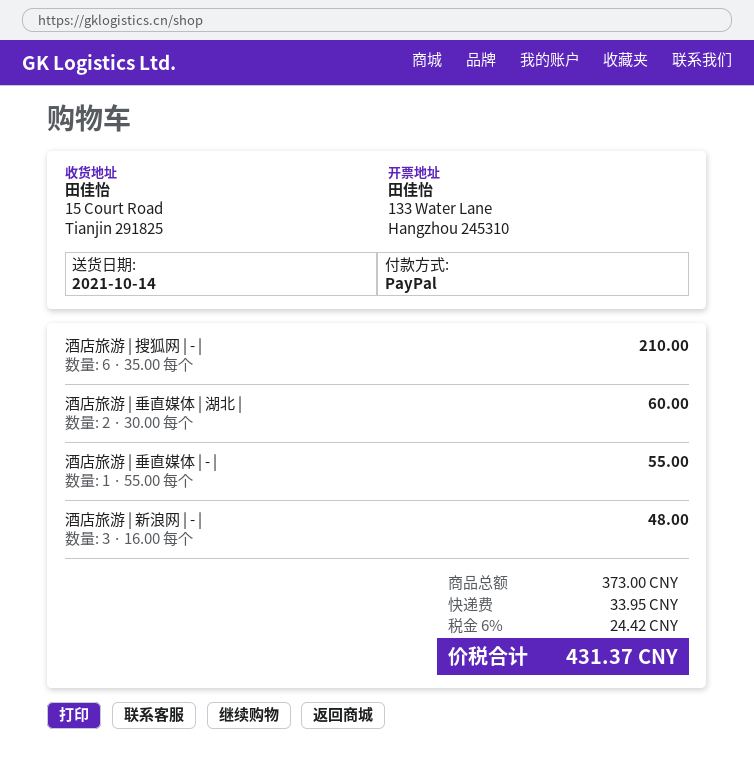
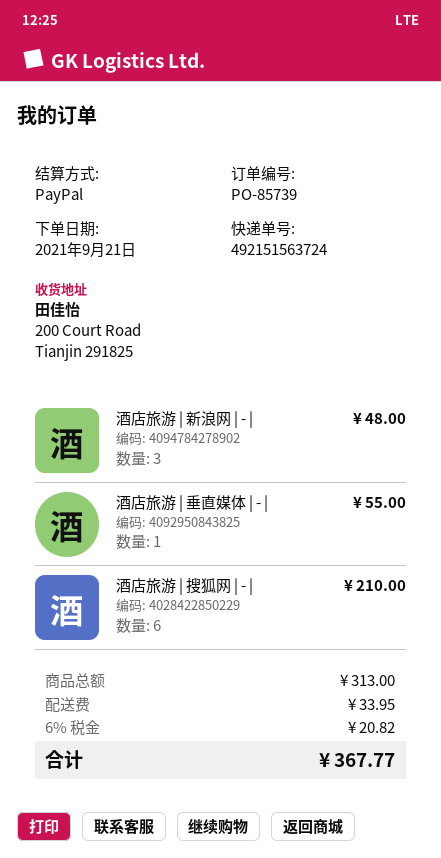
ship to: 15 Court Road, Tianjin 291825 -> 200 Court Road, Tianjin 291825
酒店旅游 | 垂直媒体 | 湖北 |: 2 for 60.00 -> none
subtotal: 373.00 -> 313.00
tax: 6% = 24.42 -> 6% = 20.82
total: 431.37 -> 367.77

